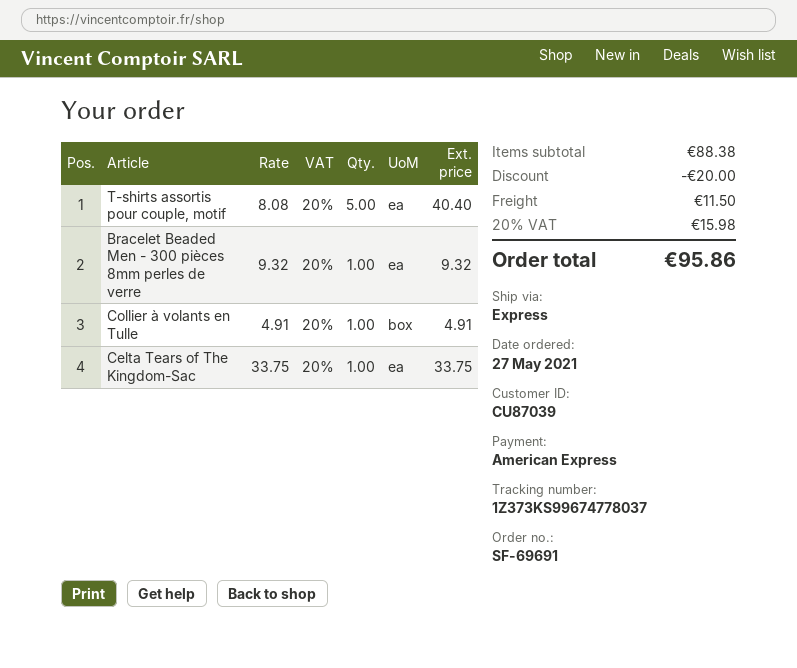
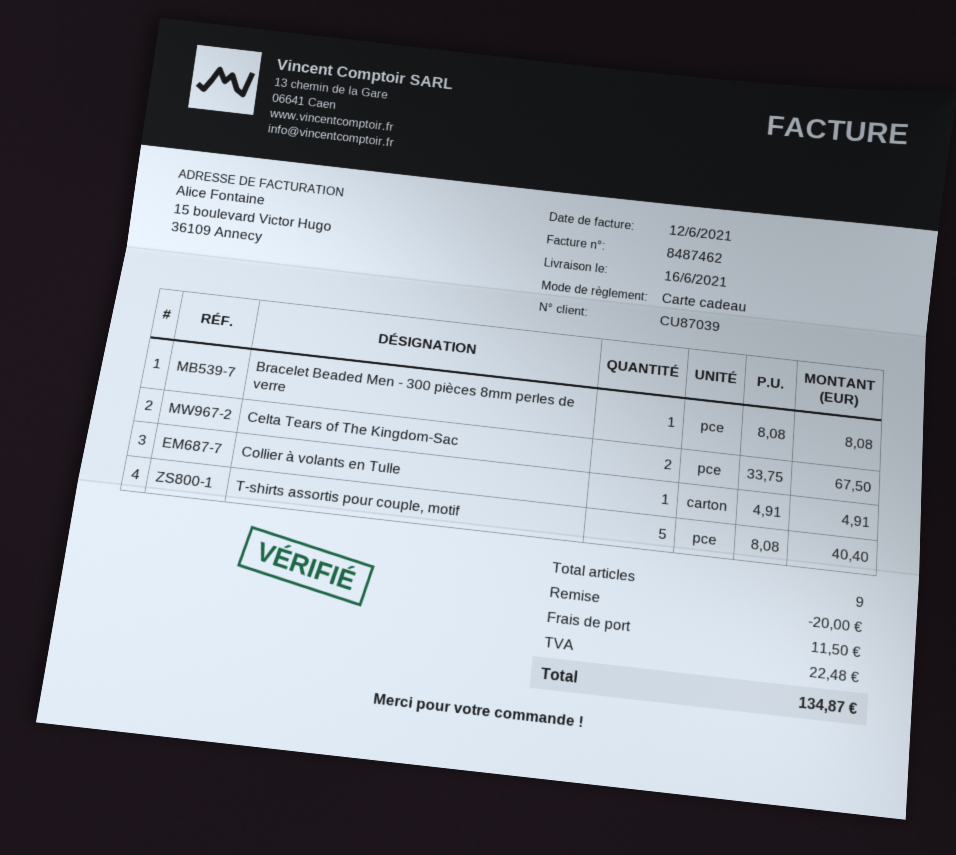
payment method: American Express -> gift card
Bracelet Beaded Men - 300 pièces 8mm perles de verre: 1 x 9.32 = 9.32 -> 1 x 8.08 = 8.08
Celta Tears of The Kingdom-Sac: 1 x 33.75 = 33.75 -> 2 x 33.75 = 67.50
tax: 15.98 -> 22.48
total: 95.86 -> 134.87

